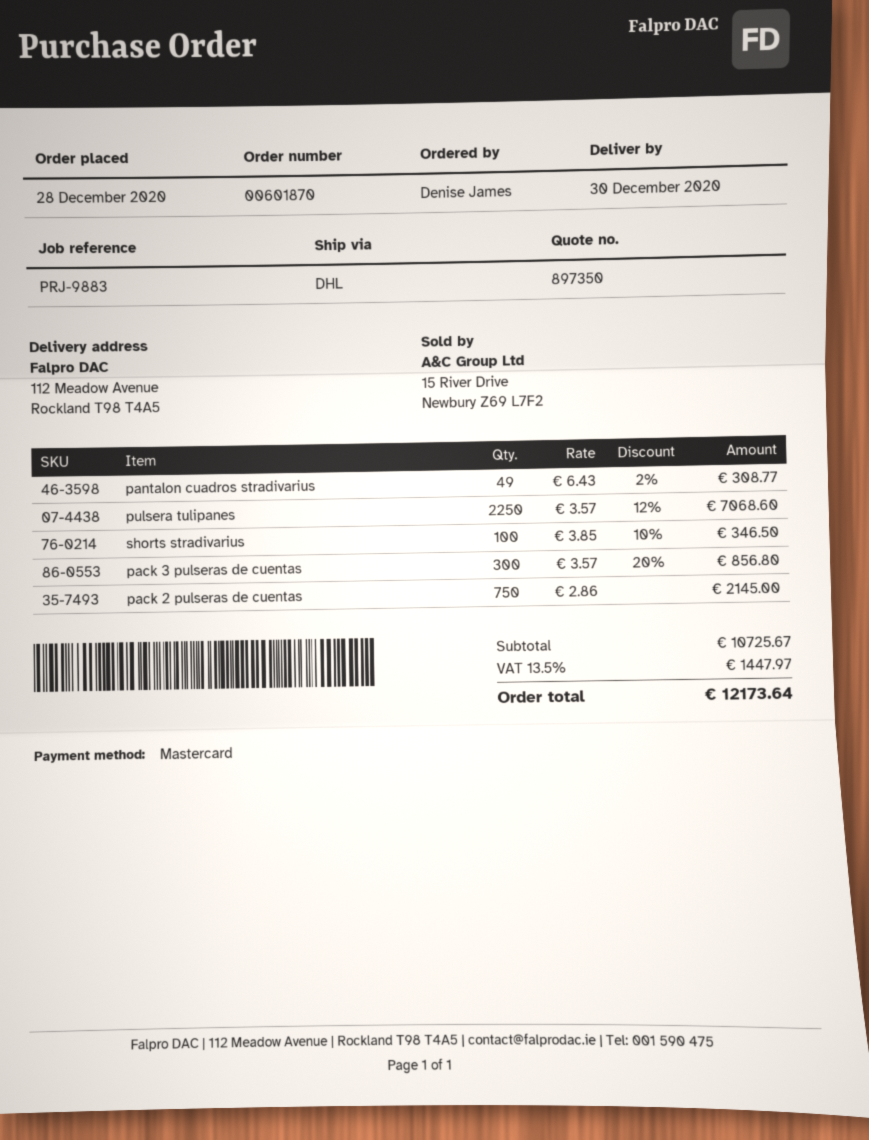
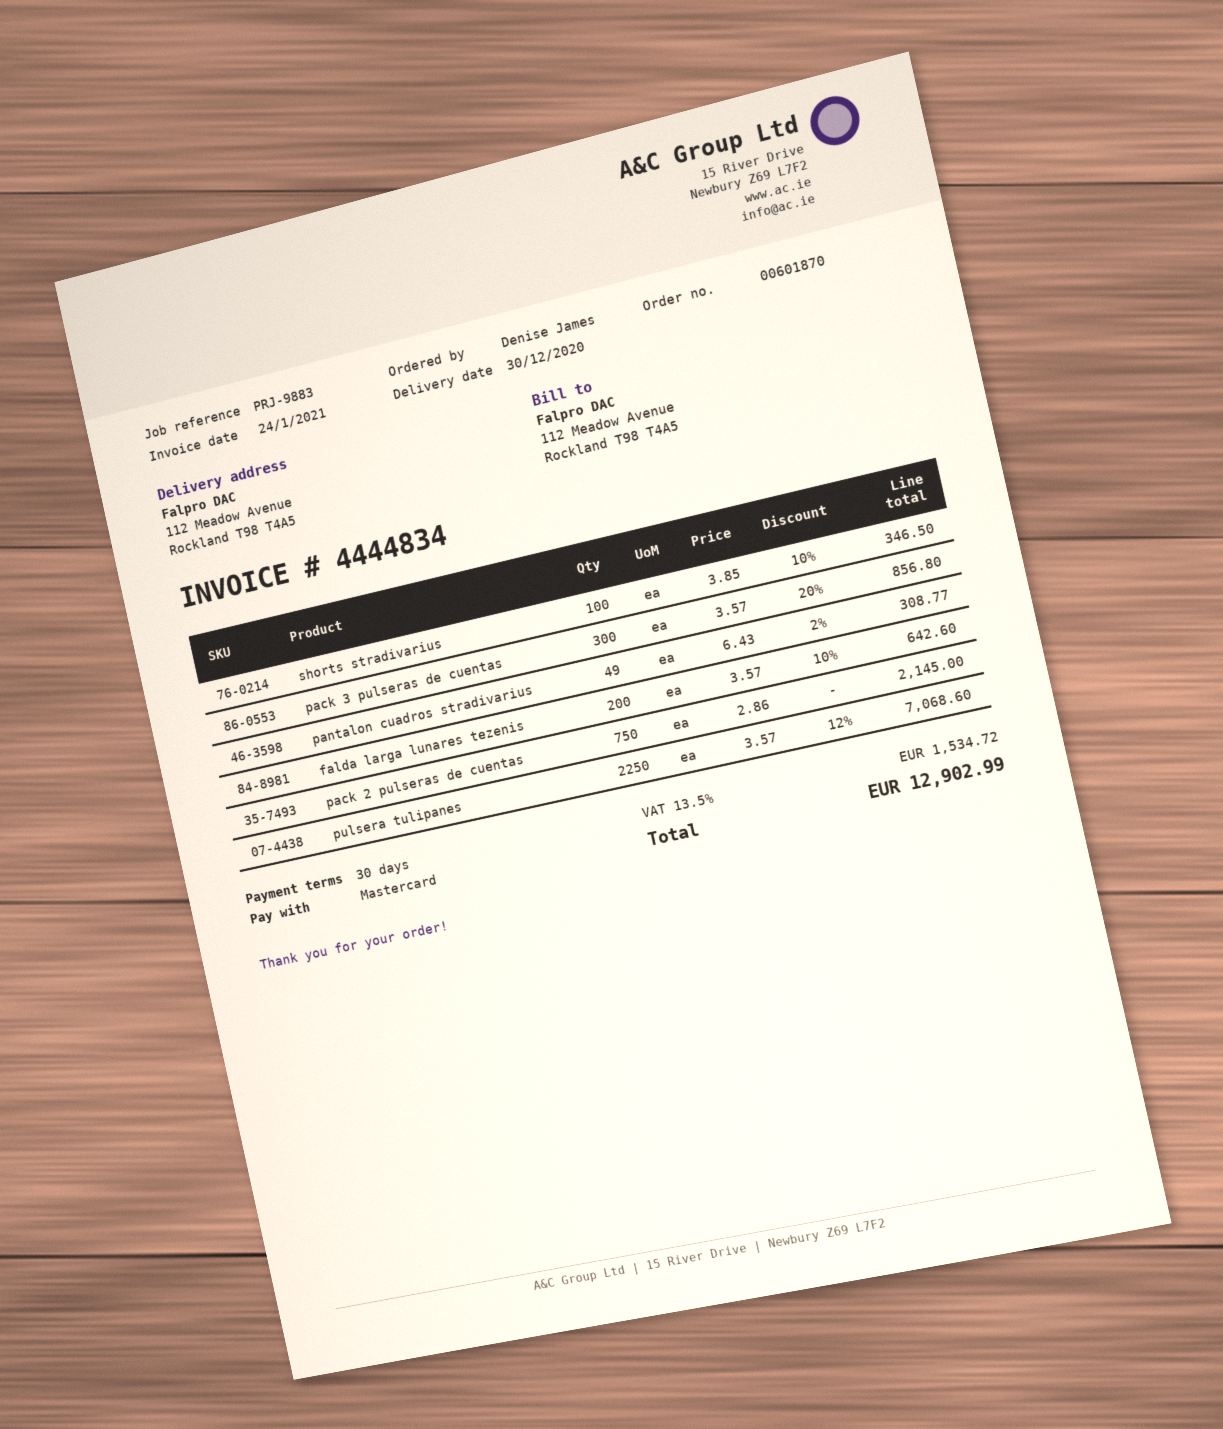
falda larga lunares tezenis: none -> 200 x 3.57 - 10% = 642.60
tax: 13.5% = 1447.97 -> 13.5% = 1534.72
total: 12173.64 -> 12902.99

